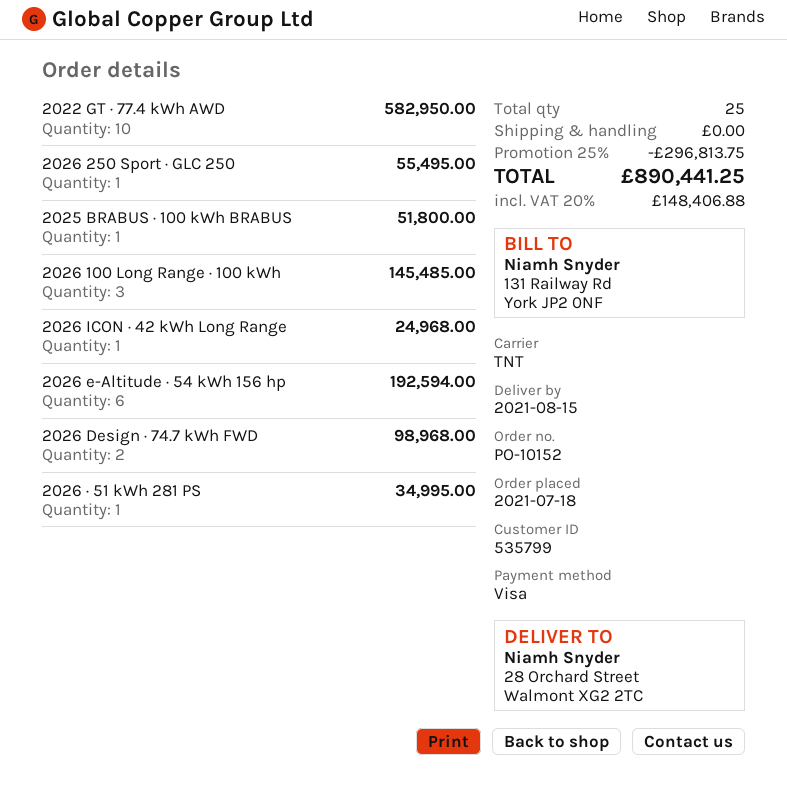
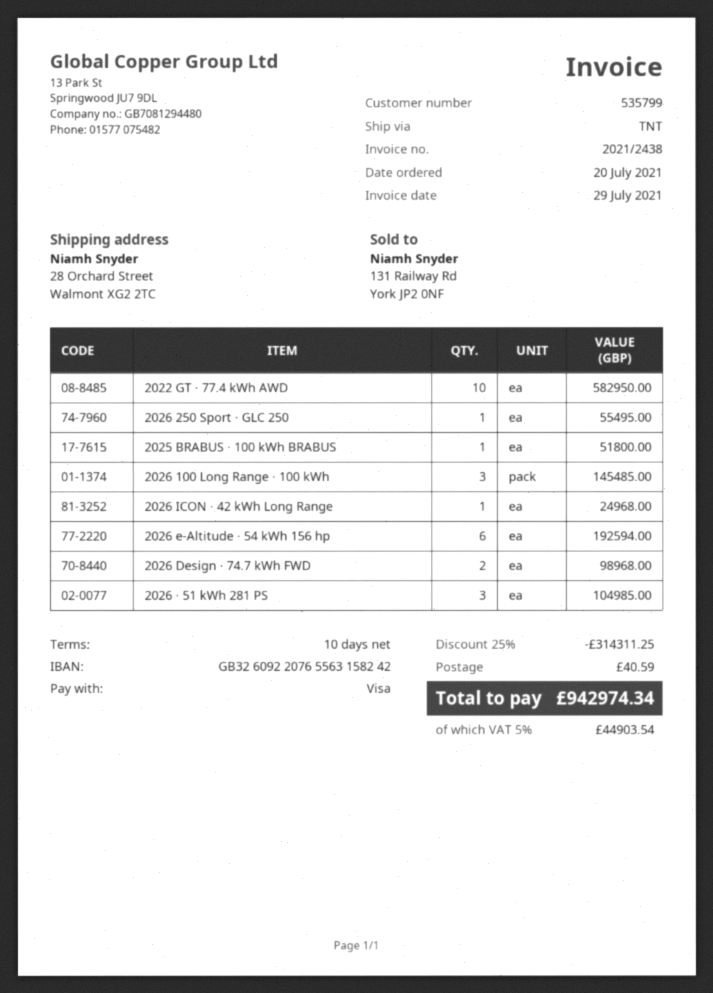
order date: 2021-07-18 -> 2021-07-20
2026 · 51 kWh 281 PS: 1 for 34995.00 -> 3 for 104985.00
discount: 25% = 296813.75 -> 25% = 314311.25
shipping: 0.00 -> 40.59
tax: 20% = 148406.88 -> 5% = 44903.54
total: 890441.25 -> 942974.34

